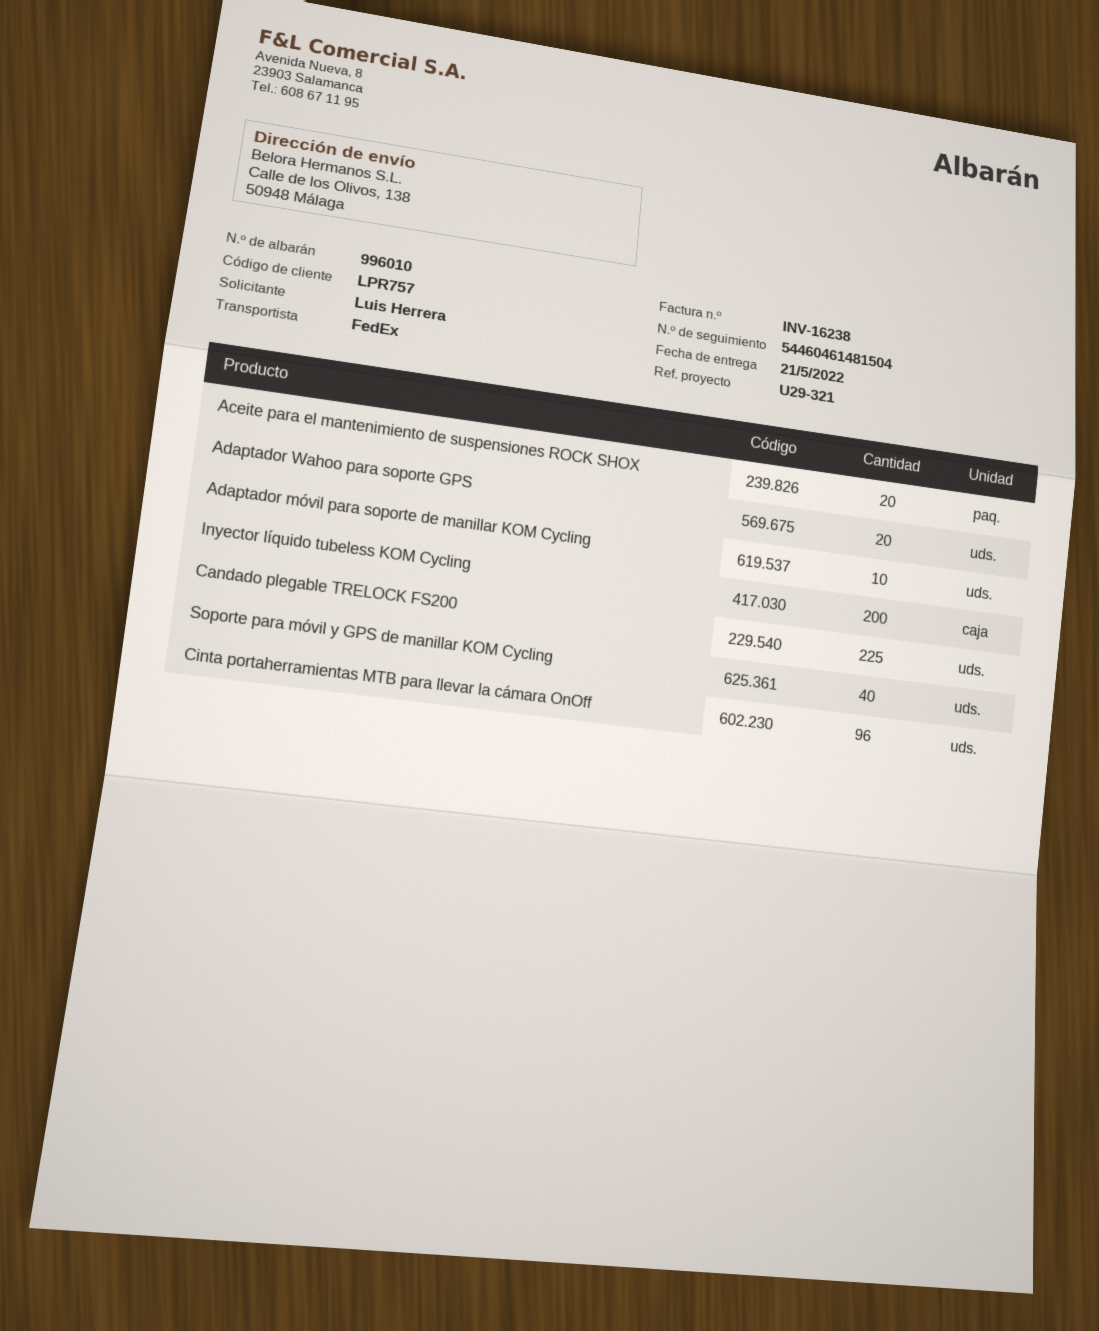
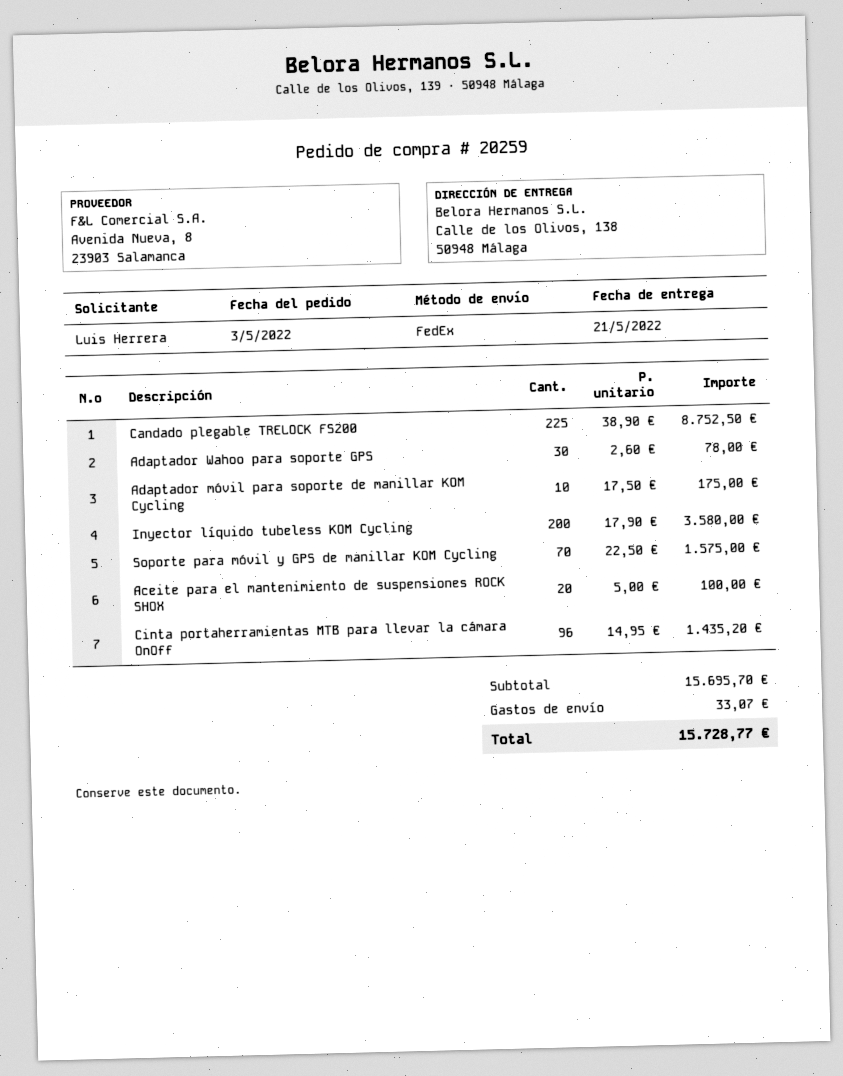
Adaptador Wahoo para soporte GPS: 20 -> 30
Soporte para móvil y GPS de manillar KOM Cycling: 40 -> 70

